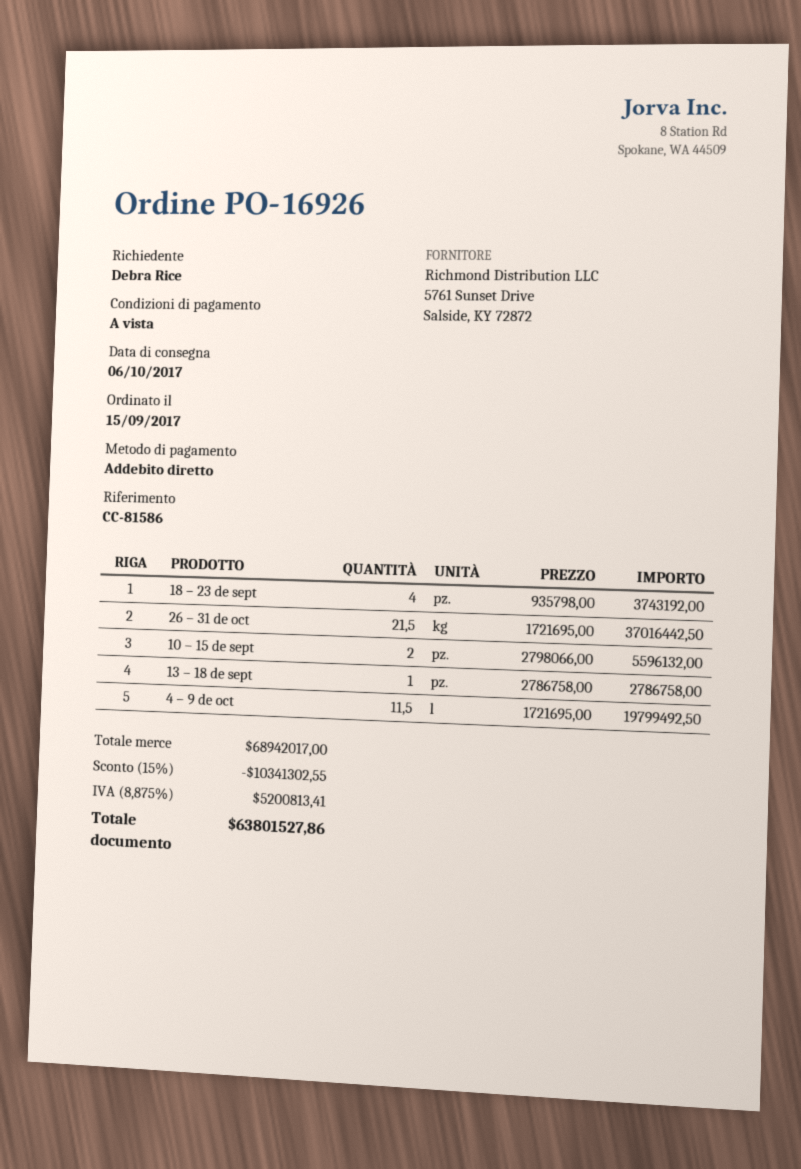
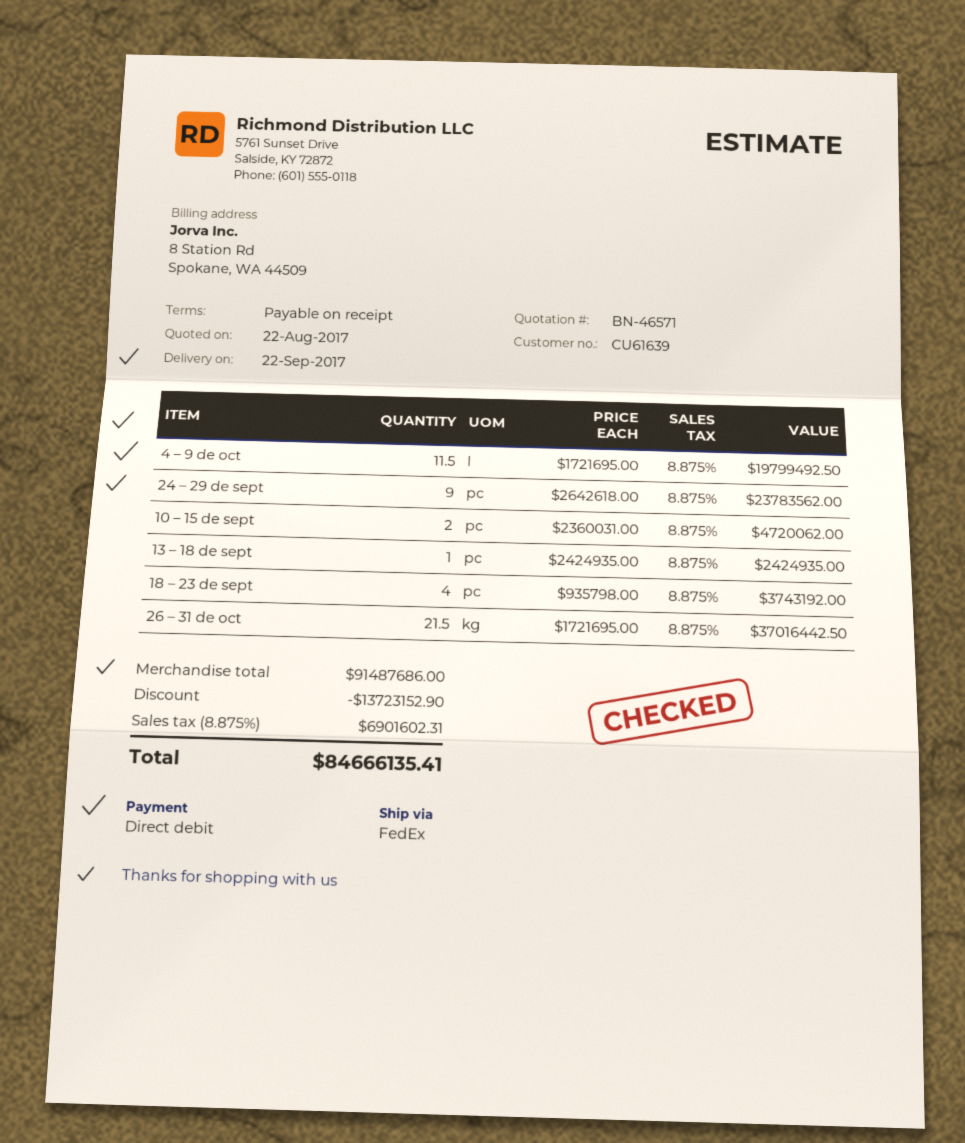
delivery date: 2017-10-06 -> 2017-09-22
10 – 15 de sept: 2 x 2798066.00 = 5596132.00 -> 2 x 2360031.00 = 4720062.00
13 – 18 de sept: 1 x 2786758.00 = 2786758.00 -> 1 x 2424935.00 = 2424935.00
24 – 29 de sept: none -> 9 x 2642618.00 = 23783562.00
subtotal: 68942017.00 -> 91487686.00
discount: 10341302.55 -> 13723152.90
tax: 8.875% = 5200813.41 -> 8.875% = 6901602.31
total: 63801527.86 -> 84666135.41

